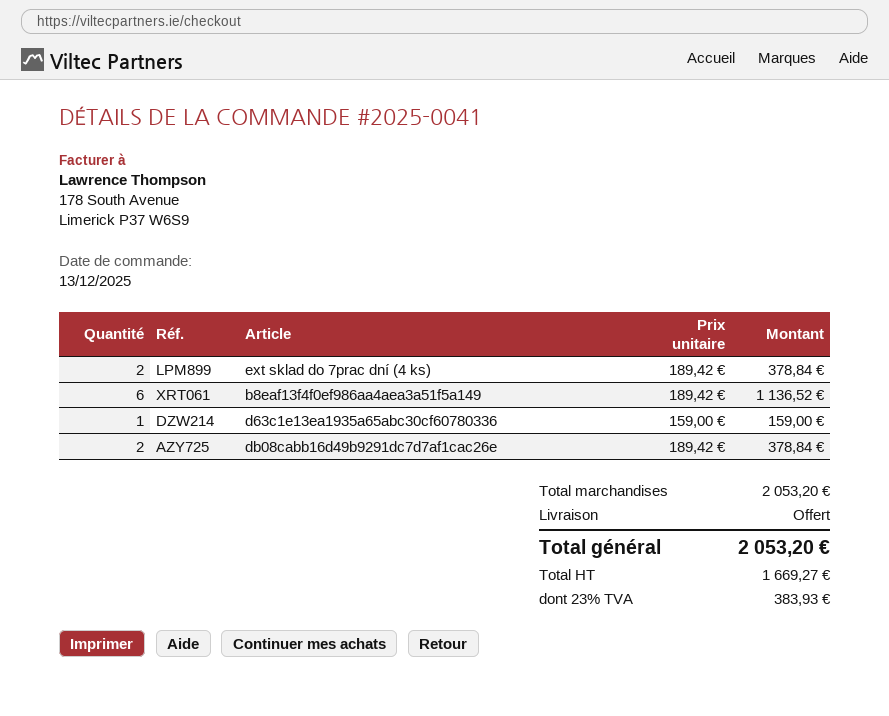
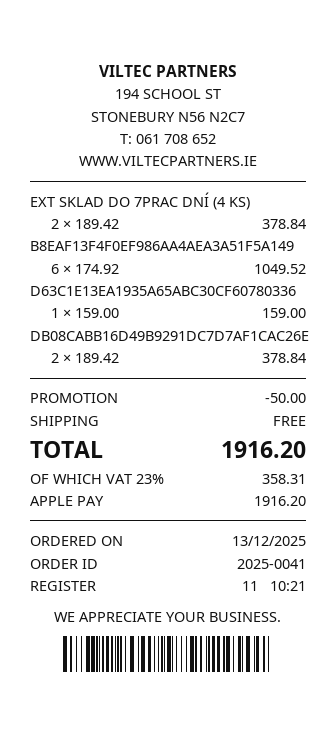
b8eaf13f4f0ef986aa4aea3a51f5a149: 6 x 189.42 = 1136.52 -> 6 x 174.92 = 1049.52
discount: none -> 50.00
tax: 23% = 383.93 -> 23% = 358.31
total: 2053.20 -> 1916.20

